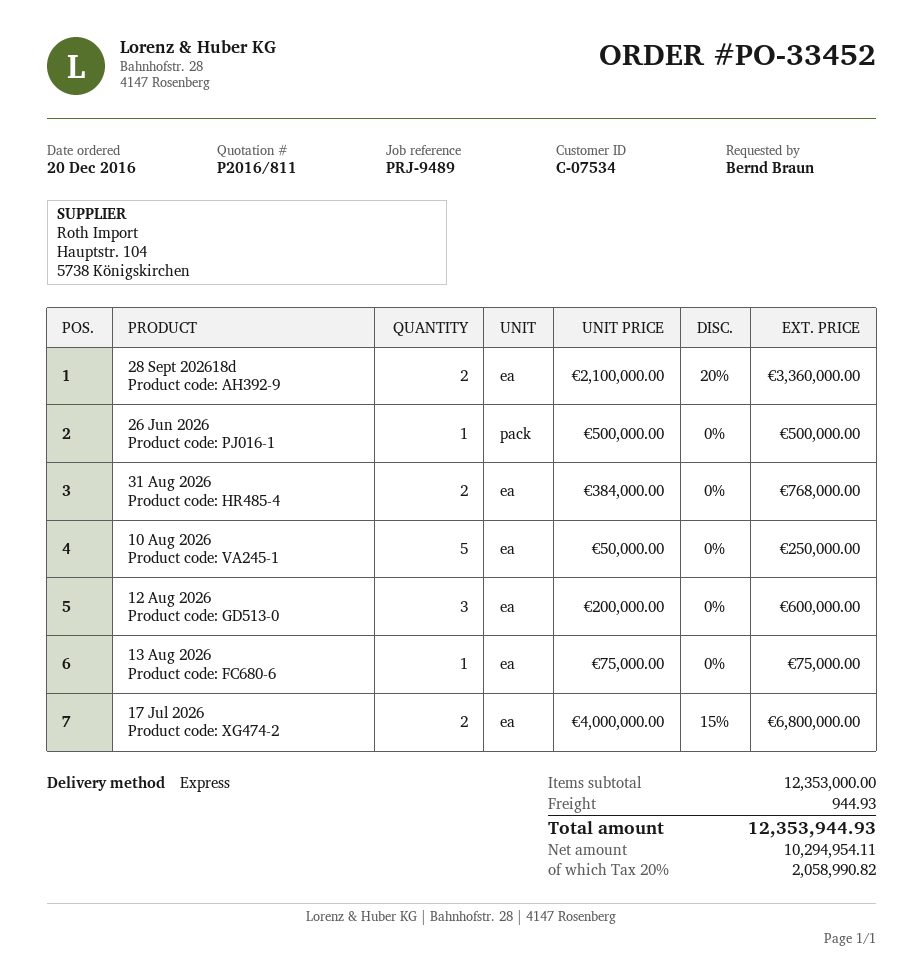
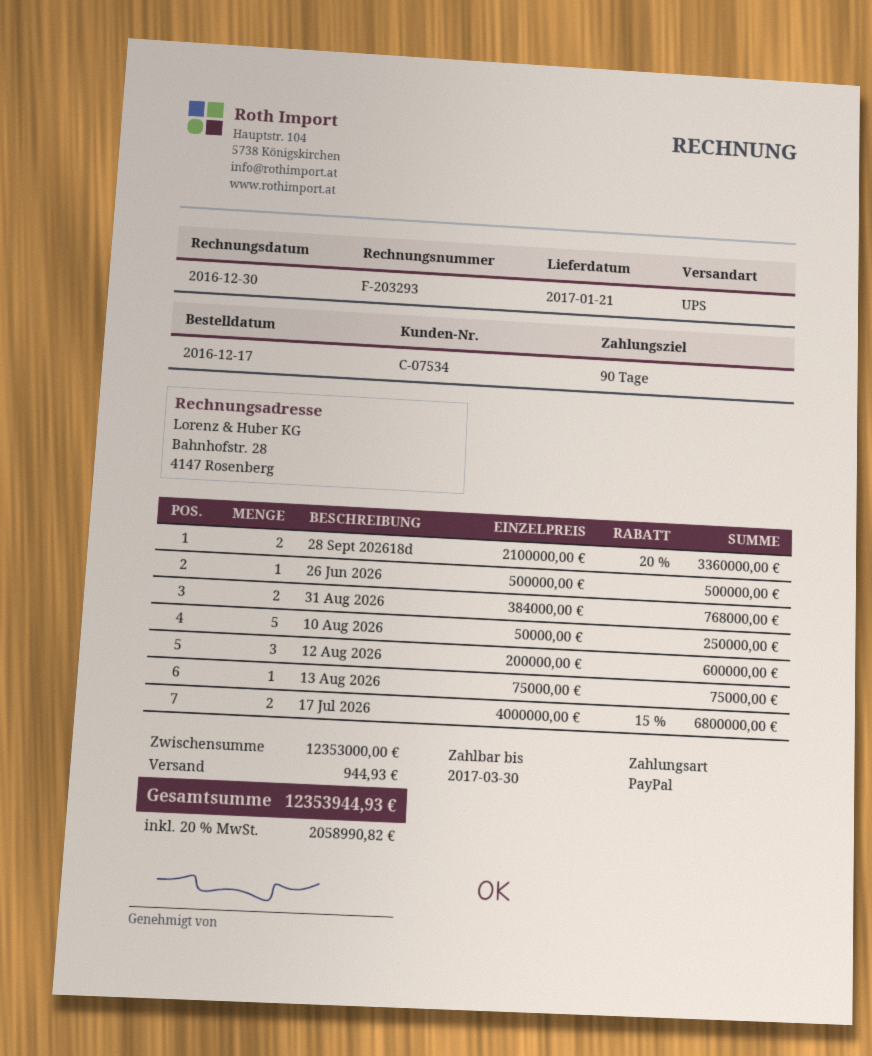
order date: 2016-12-20 -> 2016-12-17
shipping method: express -> UPS

